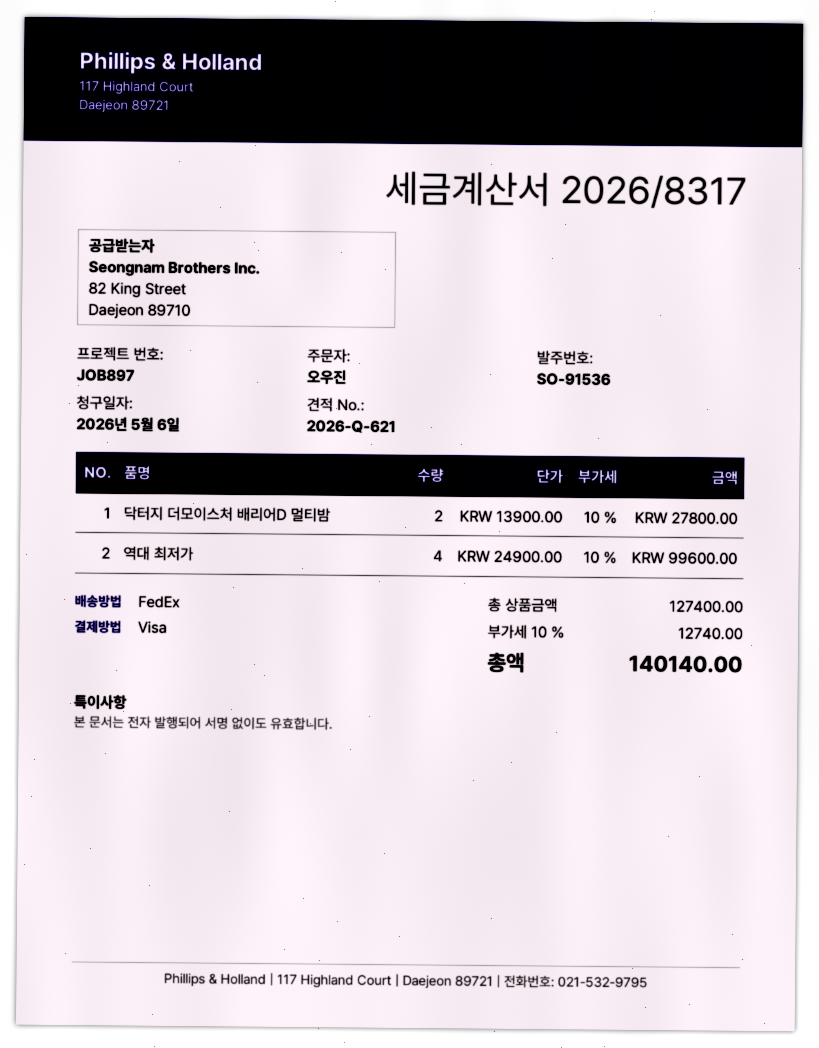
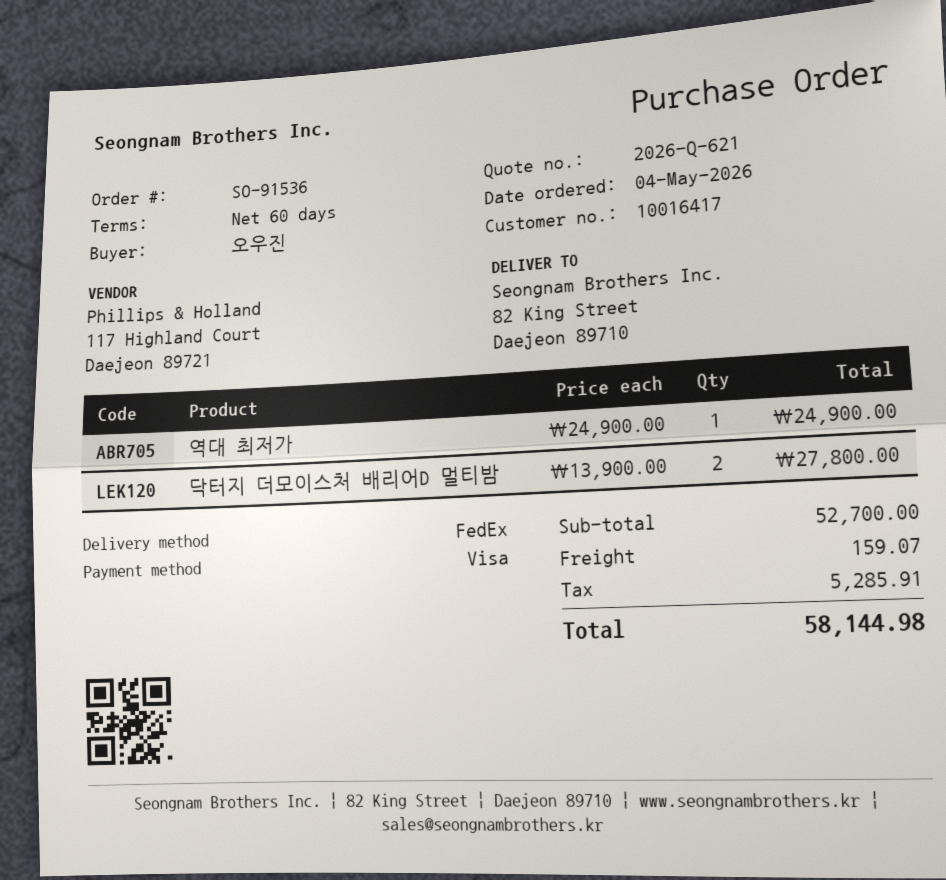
역대 최저가: 4 x 24900.00 = 99600.00 -> 1 x 24900.00 = 24900.00
subtotal: 127400.00 -> 52700.00
shipping: none -> 159.07
tax: 12740.00 -> 5285.91
total: 140140.00 -> 58144.98

